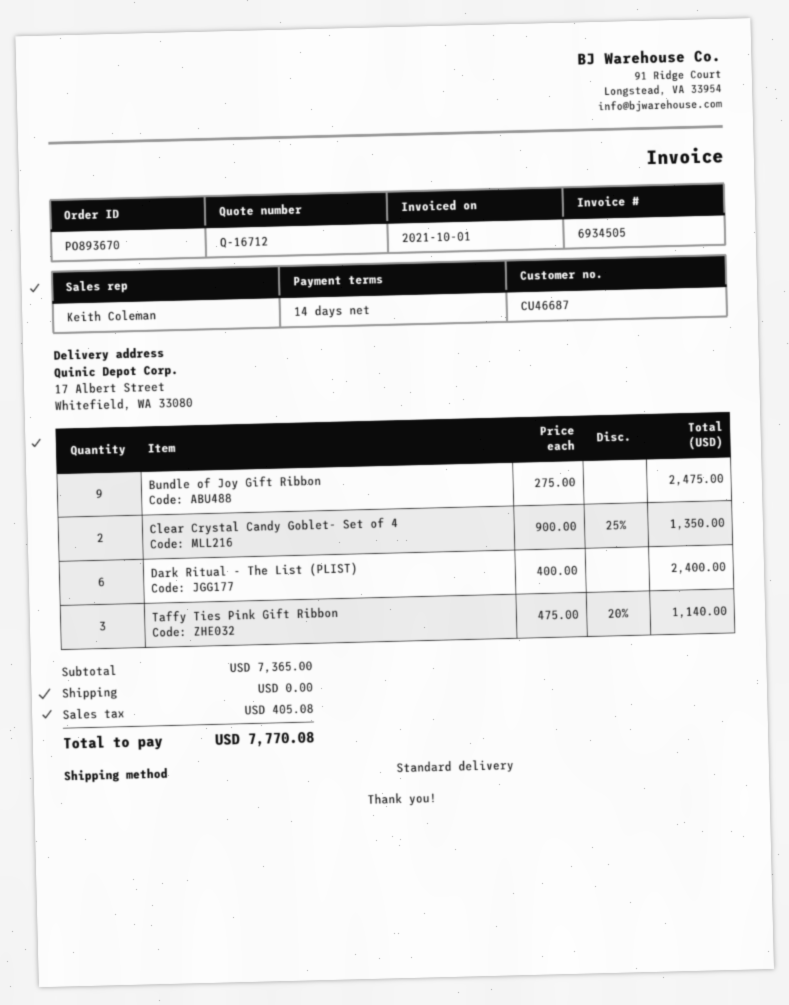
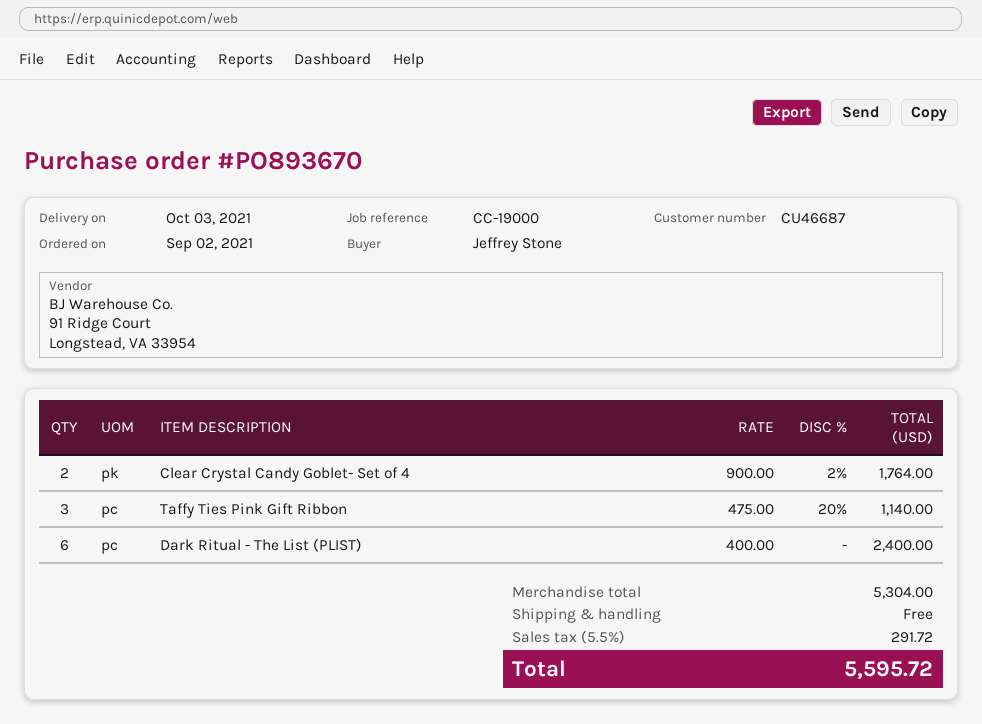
Bundle of Joy Gift Ribbon: 9 x 275.00 = 2475.00 -> none
Clear Crystal Candy Goblet- Set of 4: 2 x 900.00 - 25% = 1350.00 -> 2 x 900.00 - 2% = 1764.00
subtotal: 7365.00 -> 5304.00
tax: 405.08 -> 291.72
total: 7770.08 -> 5595.72

